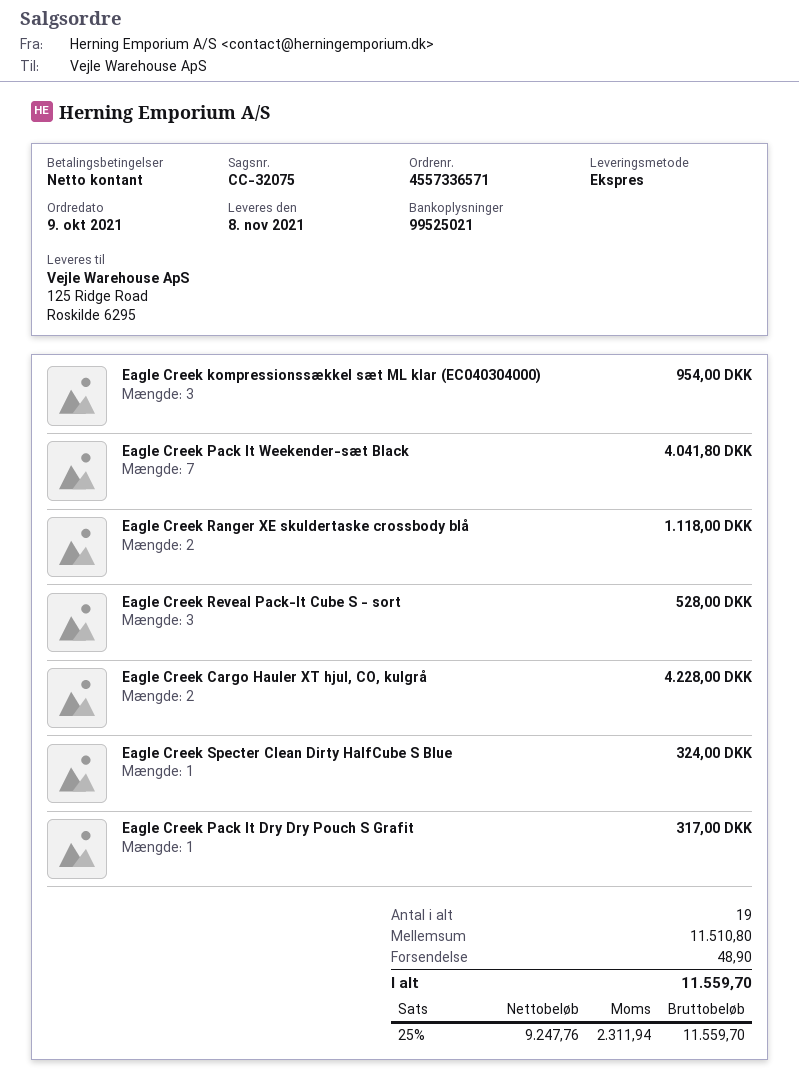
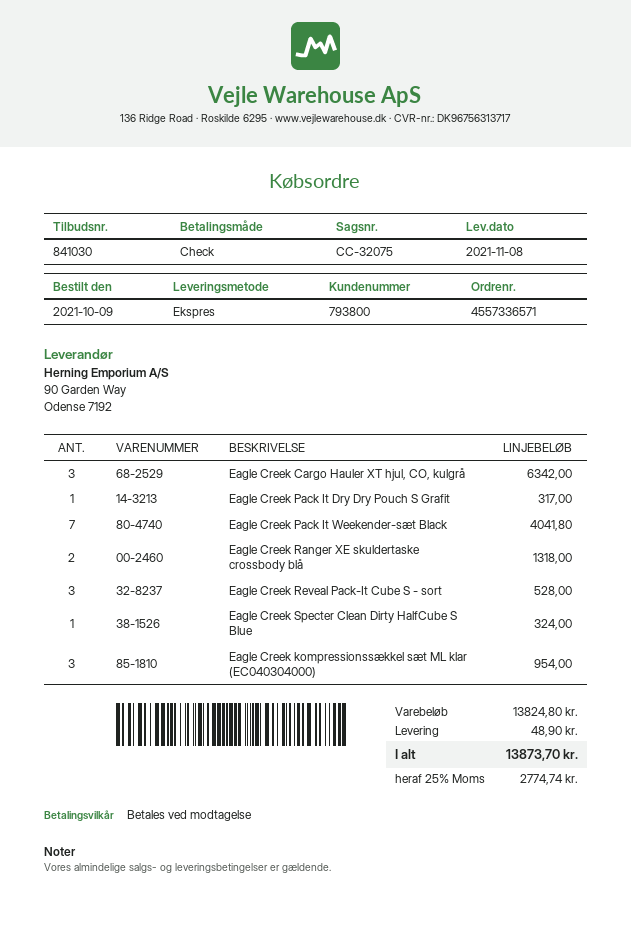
Eagle Creek Ranger XE skuldertaske crossbody blå: 2 for 1118.00 -> 2 for 1318.00
Eagle Creek Cargo Hauler XT hjul, CO, kulgrå: 2 for 4228.00 -> 3 for 6342.00
subtotal: 11510.80 -> 13824.80
tax: 25% = 2311.94 -> 25% = 2774.74
total: 11559.70 -> 13873.70

